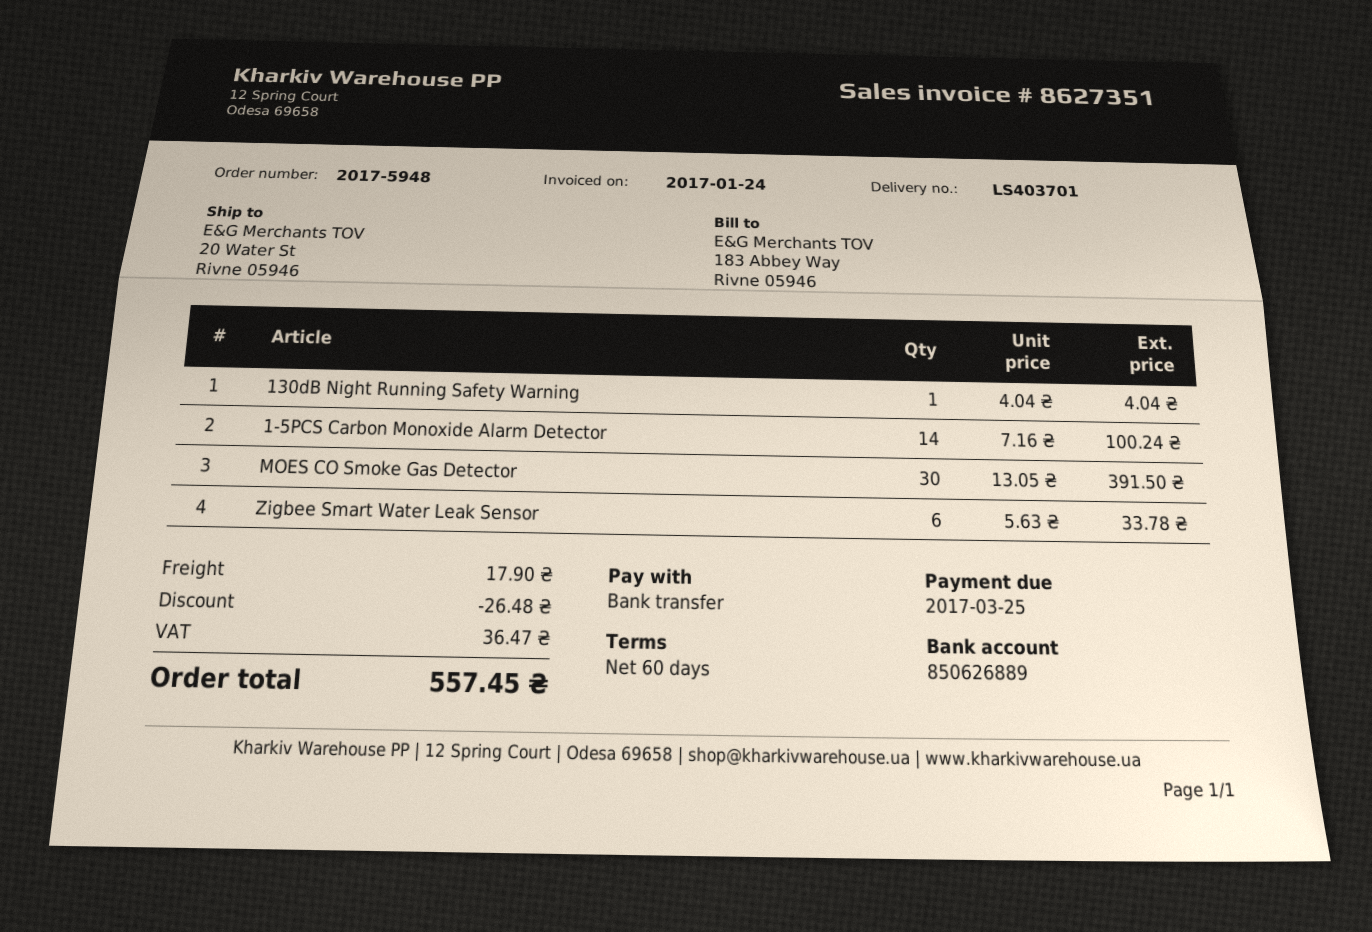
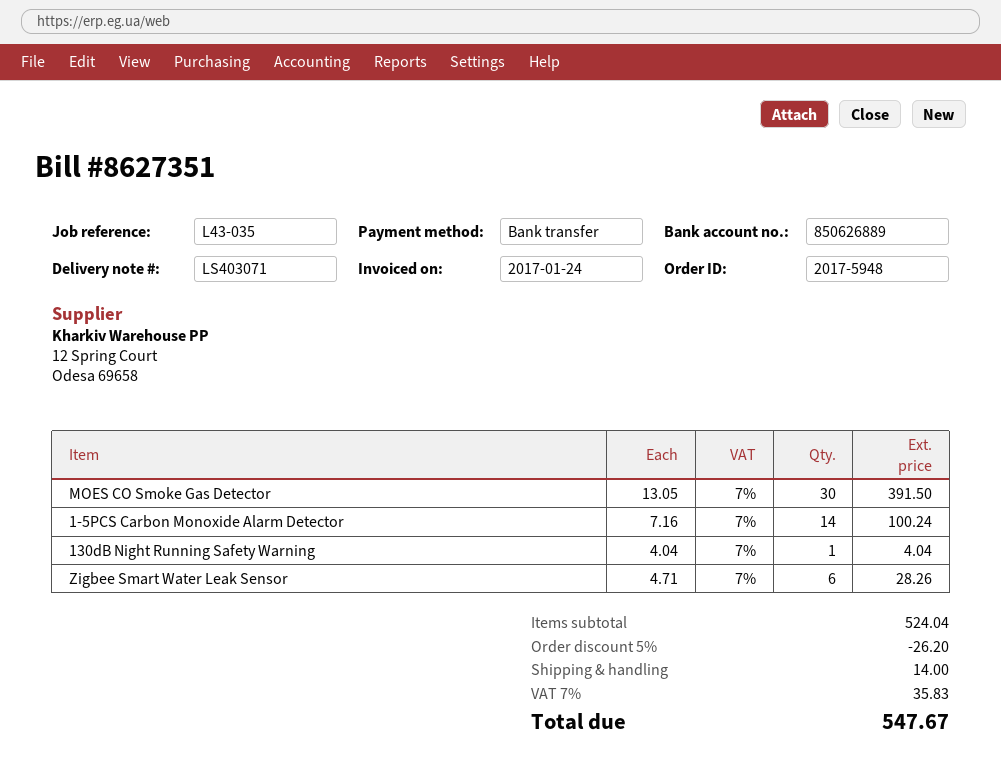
delivery note number: LS403701 -> LS403071
Zigbee Smart Water Leak Sensor: 6 x 5.63 = 33.78 -> 6 x 4.71 = 28.26
discount: 26.48 -> 26.20
shipping: 17.90 -> 14.00
tax: 36.47 -> 35.83
total: 557.45 -> 547.67

